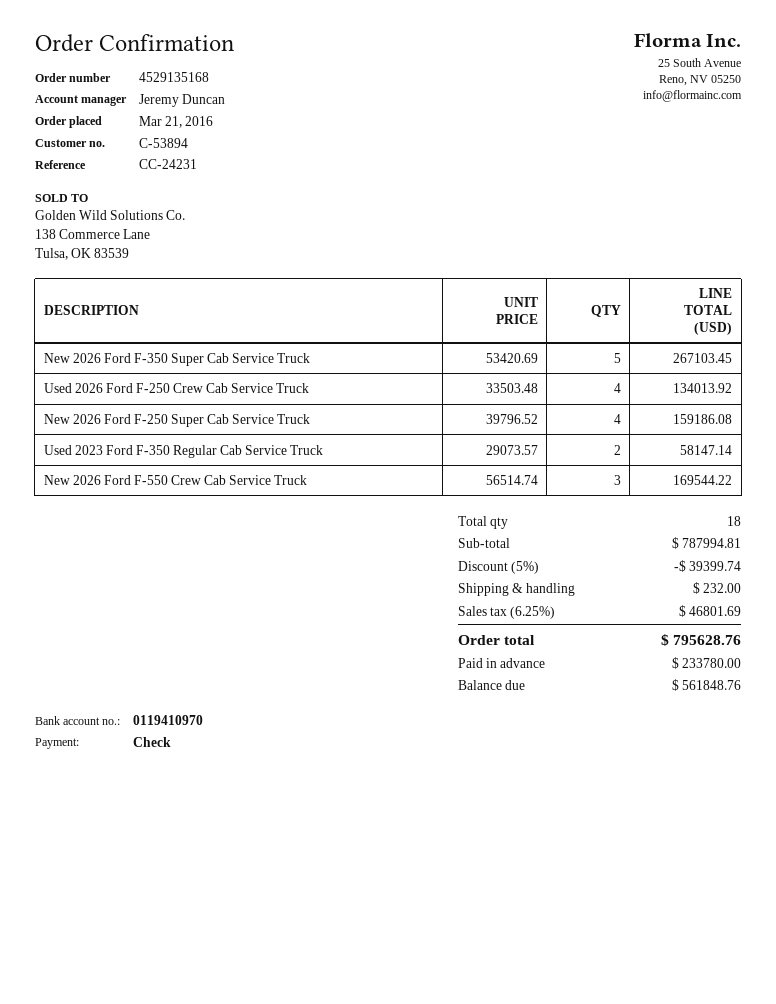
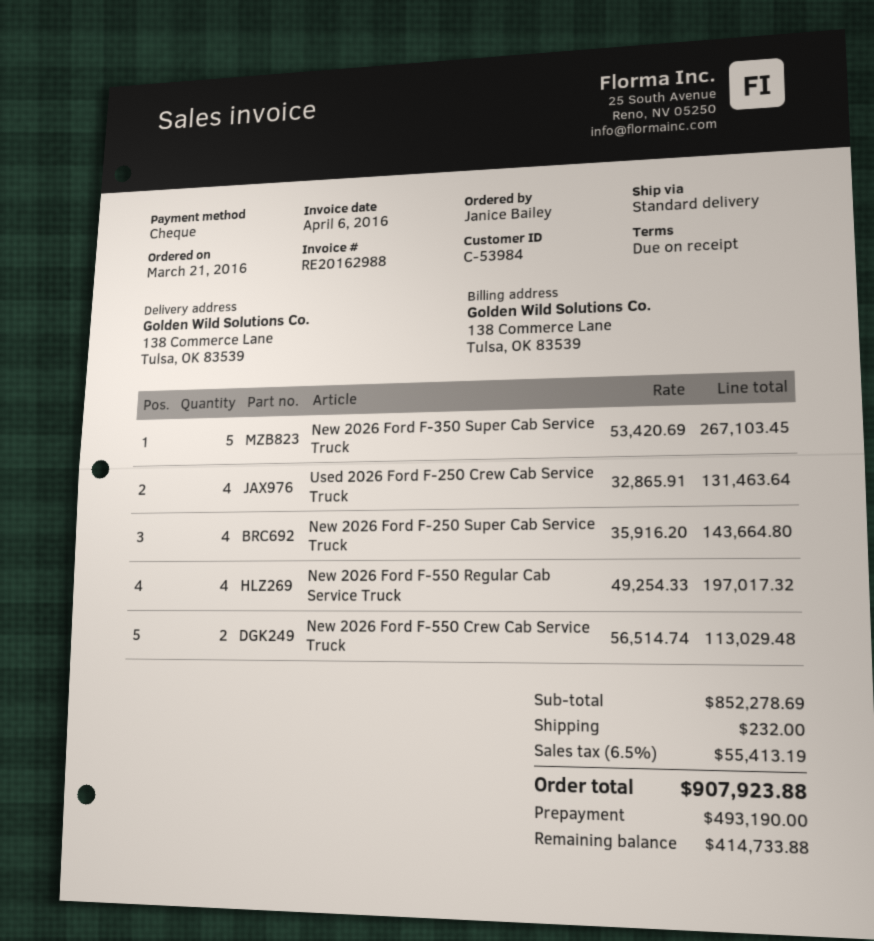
customer number: C-53894 -> C-53984
Used 2026 Ford F-250 Crew Cab Service Truck: 4 x 33503.48 = 134013.92 -> 4 x 32865.91 = 131463.64
New 2026 Ford F-250 Super Cab Service Truck: 4 x 39796.52 = 159186.08 -> 4 x 35916.20 = 143664.80
Used 2023 Ford F-350 Regular Cab Service Truck: 2 x 29073.57 = 58147.14 -> none
New 2026 Ford F-550 Crew Cab Service Truck: 3 x 56514.74 = 169544.22 -> 2 x 56514.74 = 113029.48
New 2026 Ford F-550 Regular Cab Service Truck: none -> 4 x 49254.33 = 197017.32
subtotal: 787994.81 -> 852278.69
discount: 5% = 39399.74 -> none
tax: 6.25% = 46801.69 -> 6.5% = 55413.19
total: 795628.76 -> 907923.88
deposit: 233780.00 -> 493190.00
balance: 561848.76 -> 414733.88

